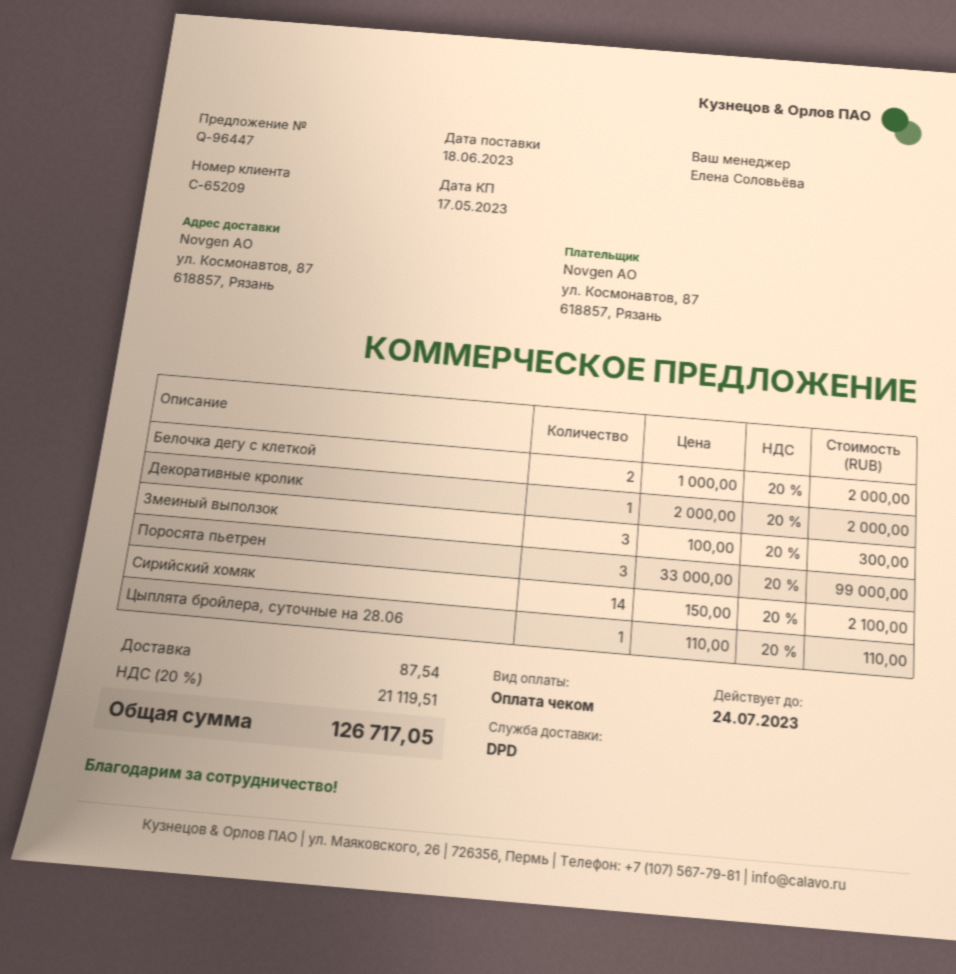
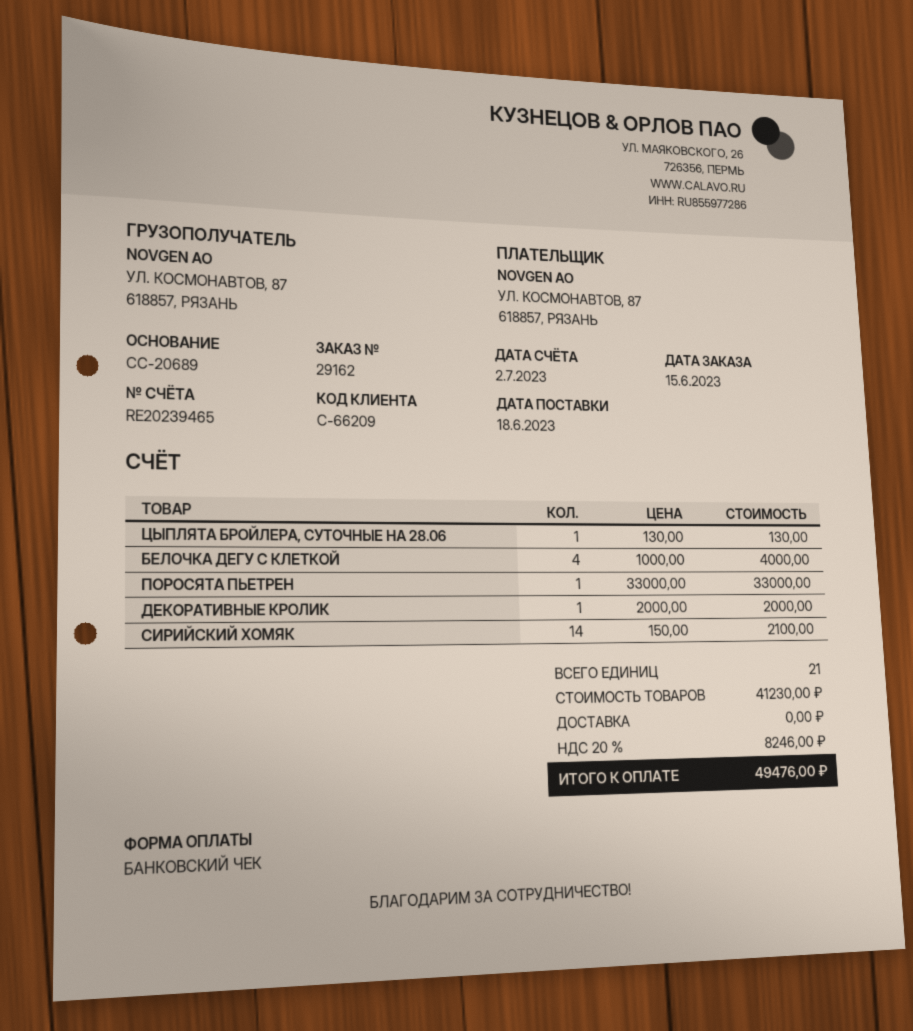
customer number: C-65209 -> C-66209
Белочка дегу с клеткой: 2 x 1000.00 = 2000.00 -> 4 x 1000.00 = 4000.00
Змеиный выползок: 3 x 100.00 = 300.00 -> none
Поросята пьетрен: 3 x 33000.00 = 99000.00 -> 1 x 33000.00 = 33000.00
Цыплята бройлера, суточные на 28.06: 1 x 110.00 = 110.00 -> 1 x 130.00 = 130.00
shipping: 87.54 -> 0.00
tax: 20% = 21119.51 -> 20% = 8246.00
total: 126717.05 -> 49476.00

